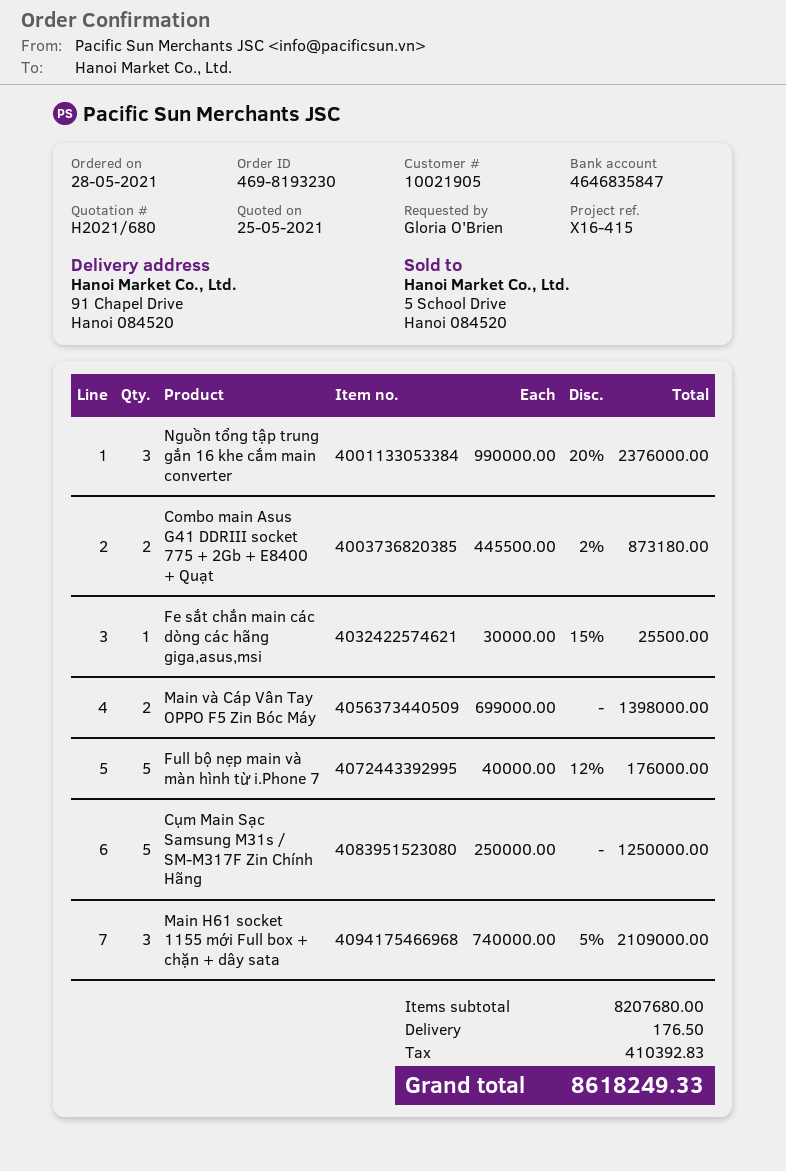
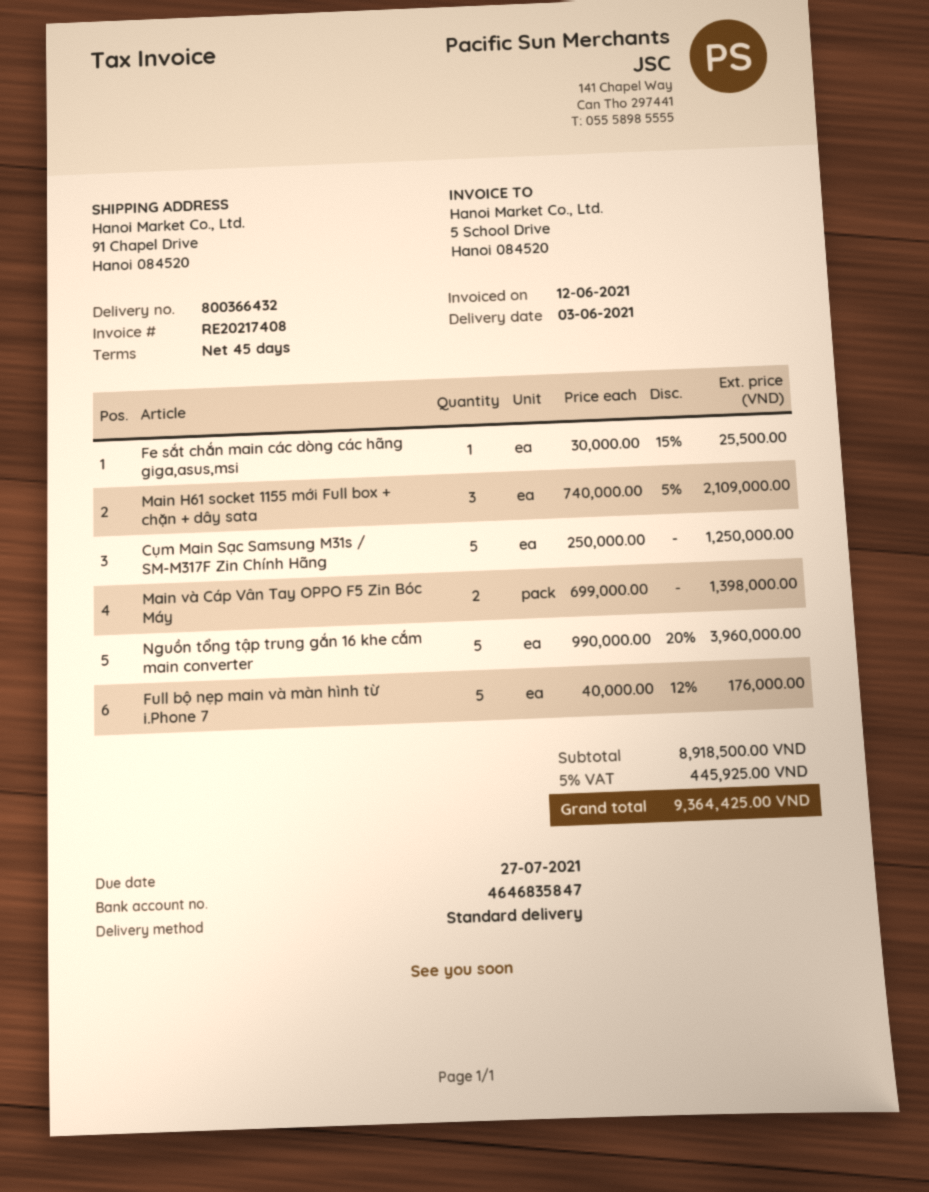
Nguồn tổng tập trung gắn 16 khe cắm main converter: 3 x 990000.00 - 20% = 2376000.00 -> 5 x 990000.00 - 20% = 3960000.00
Combo main Asus G41 DDRIII socket 775 + 2Gb + E8400 + Quạt: 2 x 445500.00 - 2% = 873180.00 -> none
subtotal: 8207680.00 -> 8918500.00
shipping: 176.50 -> none
tax: 410392.83 -> 445925.00
total: 8618249.33 -> 9364425.00

